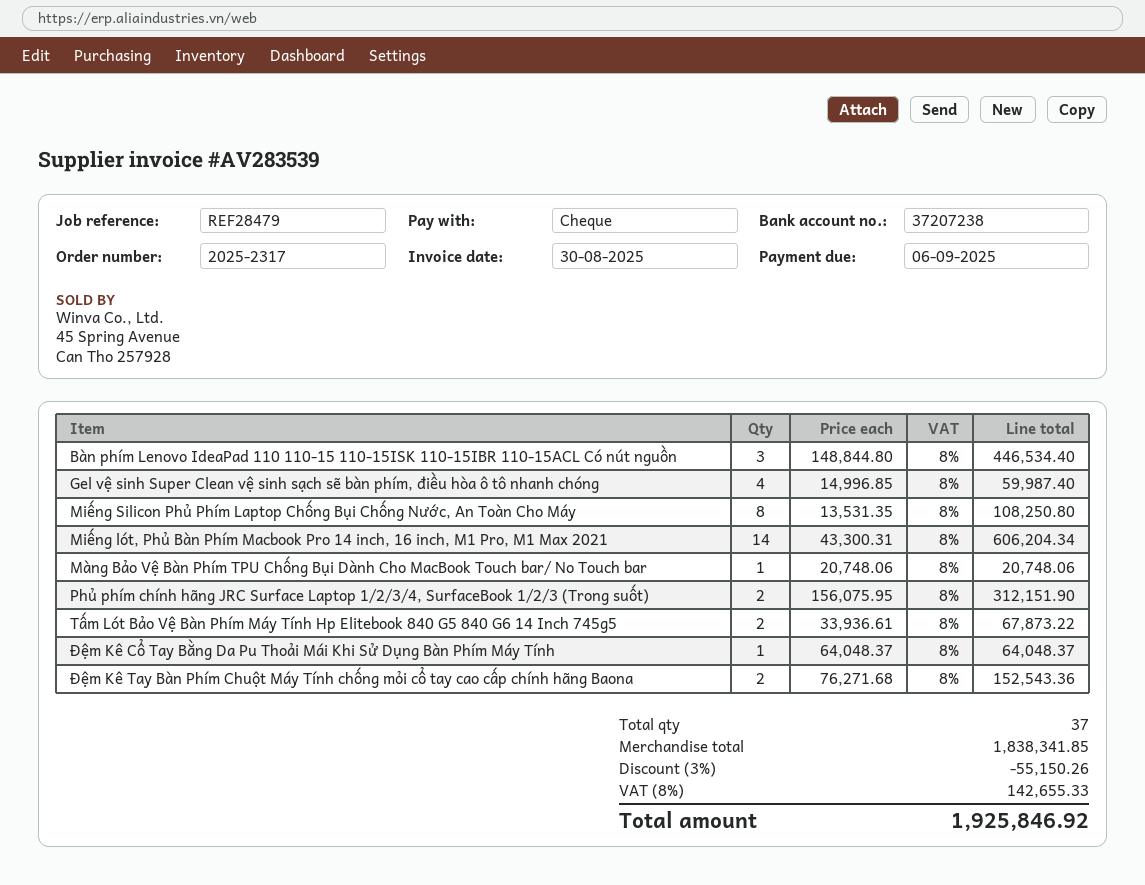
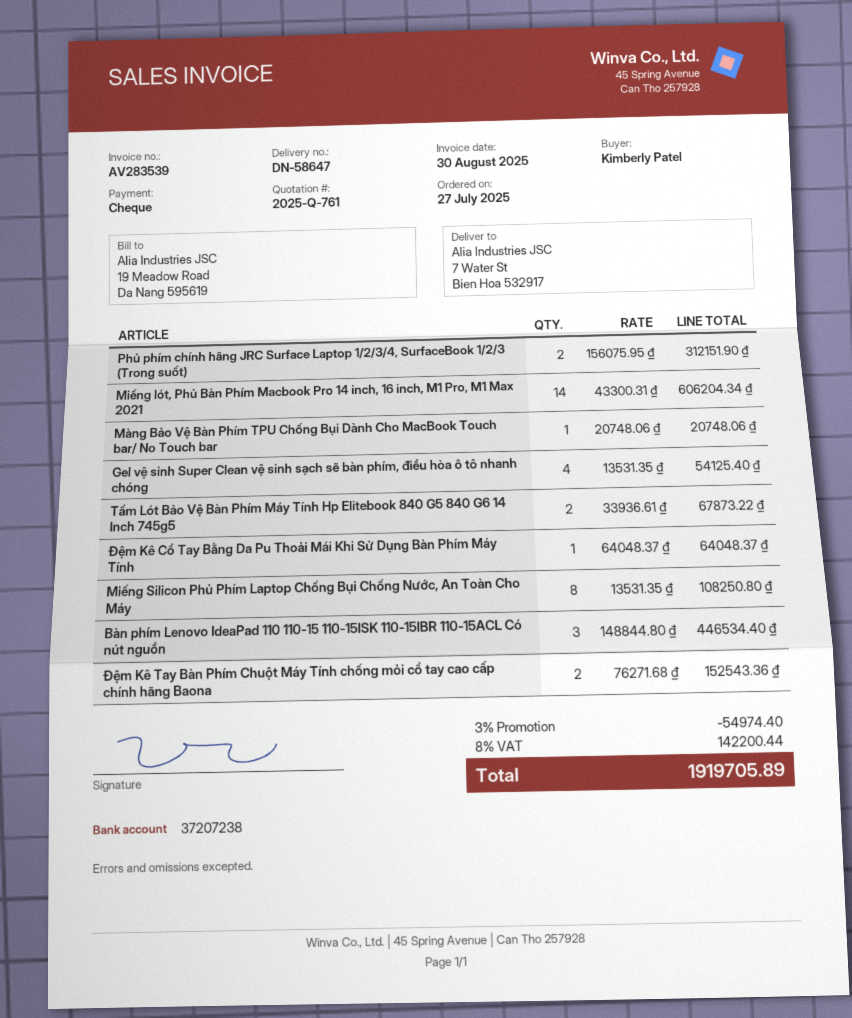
Gel vệ sinh Super Clean vệ sinh sạch sẽ bàn phím, điều hòa ô tô nhanh chóng: 4 x 14996.85 = 59987.40 -> 4 x 13531.35 = 54125.40
discount: 3% = 55150.26 -> 3% = 54974.40
tax: 8% = 142655.33 -> 8% = 142200.44
total: 1925846.92 -> 1919705.89

